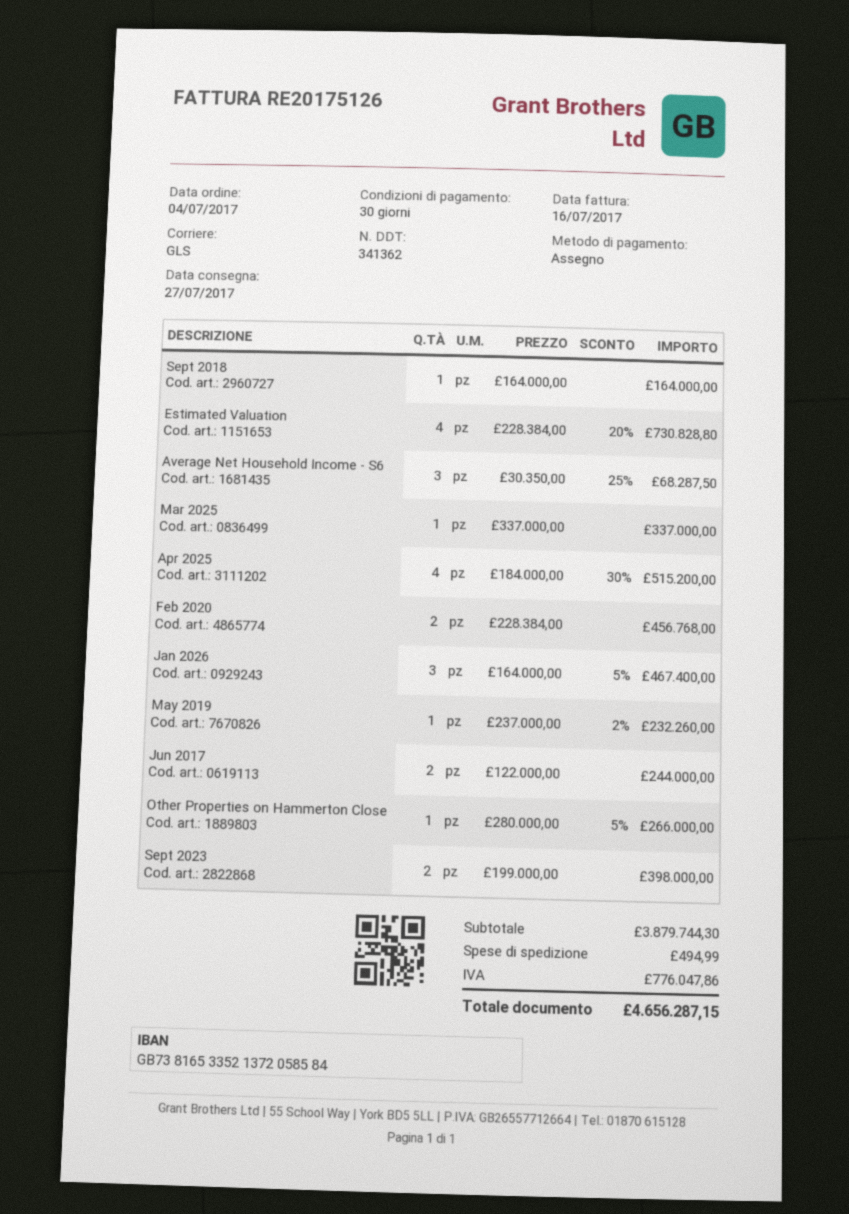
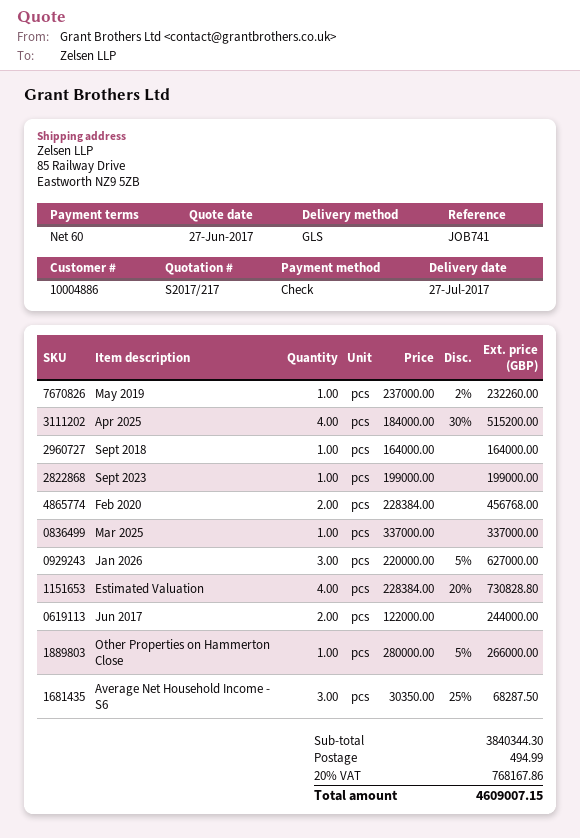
payment terms: 30 days -> 60 days
Jan 2026: 3 x 164000.00 - 5% = 467400.00 -> 3 x 220000.00 - 5% = 627000.00
Sept 2023: 2 x 199000.00 = 398000.00 -> 1 x 199000.00 = 199000.00
subtotal: 3879744.30 -> 3840344.30
tax: 776047.86 -> 768167.86
total: 4656287.15 -> 4609007.15

